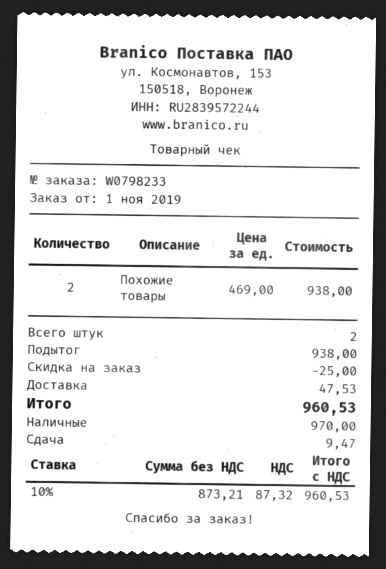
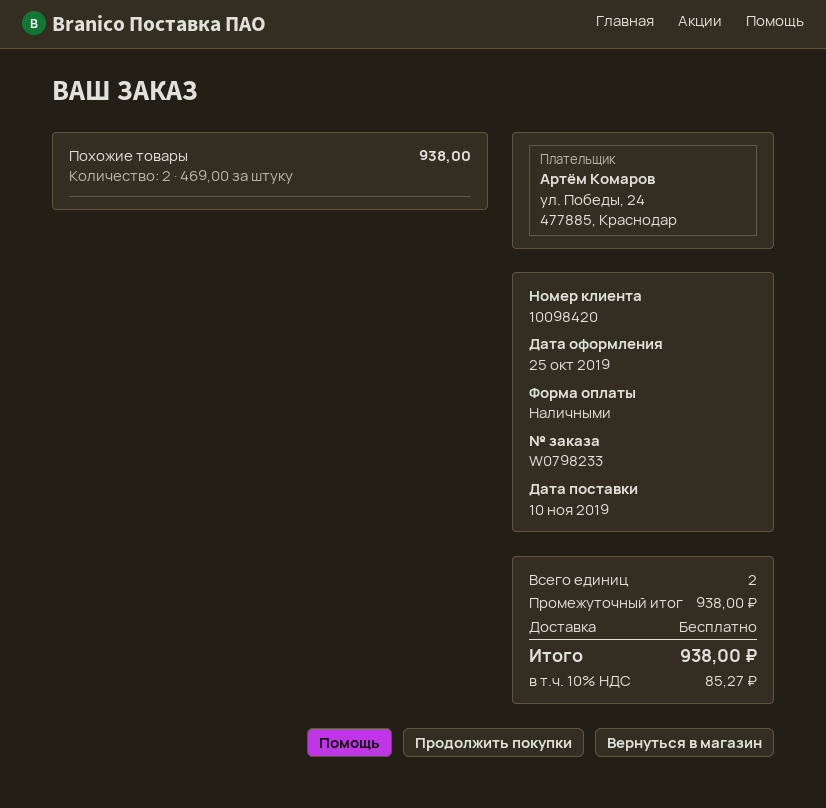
order date: 2019-11-01 -> 2019-10-25
discount: 25.00 -> none
shipping: 47.53 -> 0.00
tax: 10% = 87.32 -> 10% = 85.27
total: 960.53 -> 938.00

